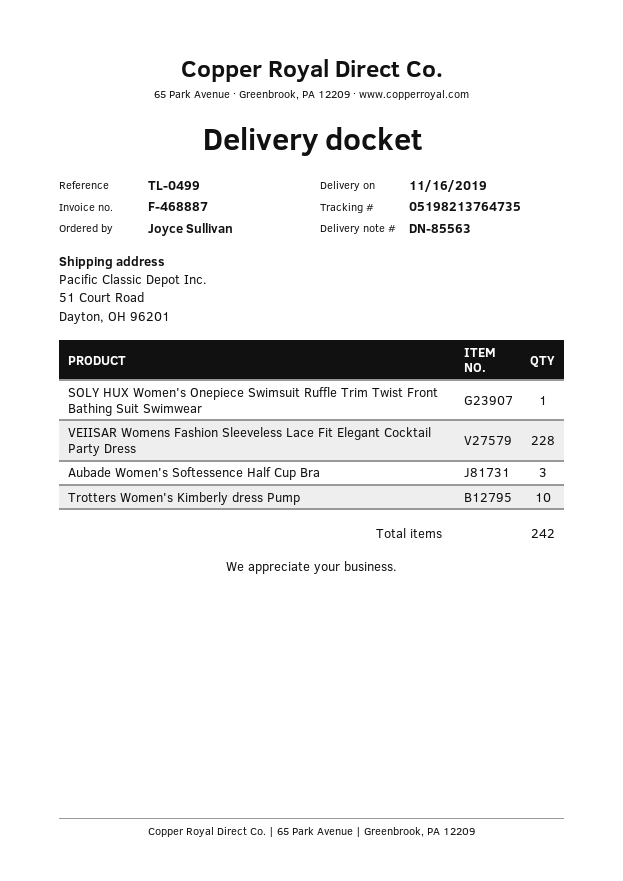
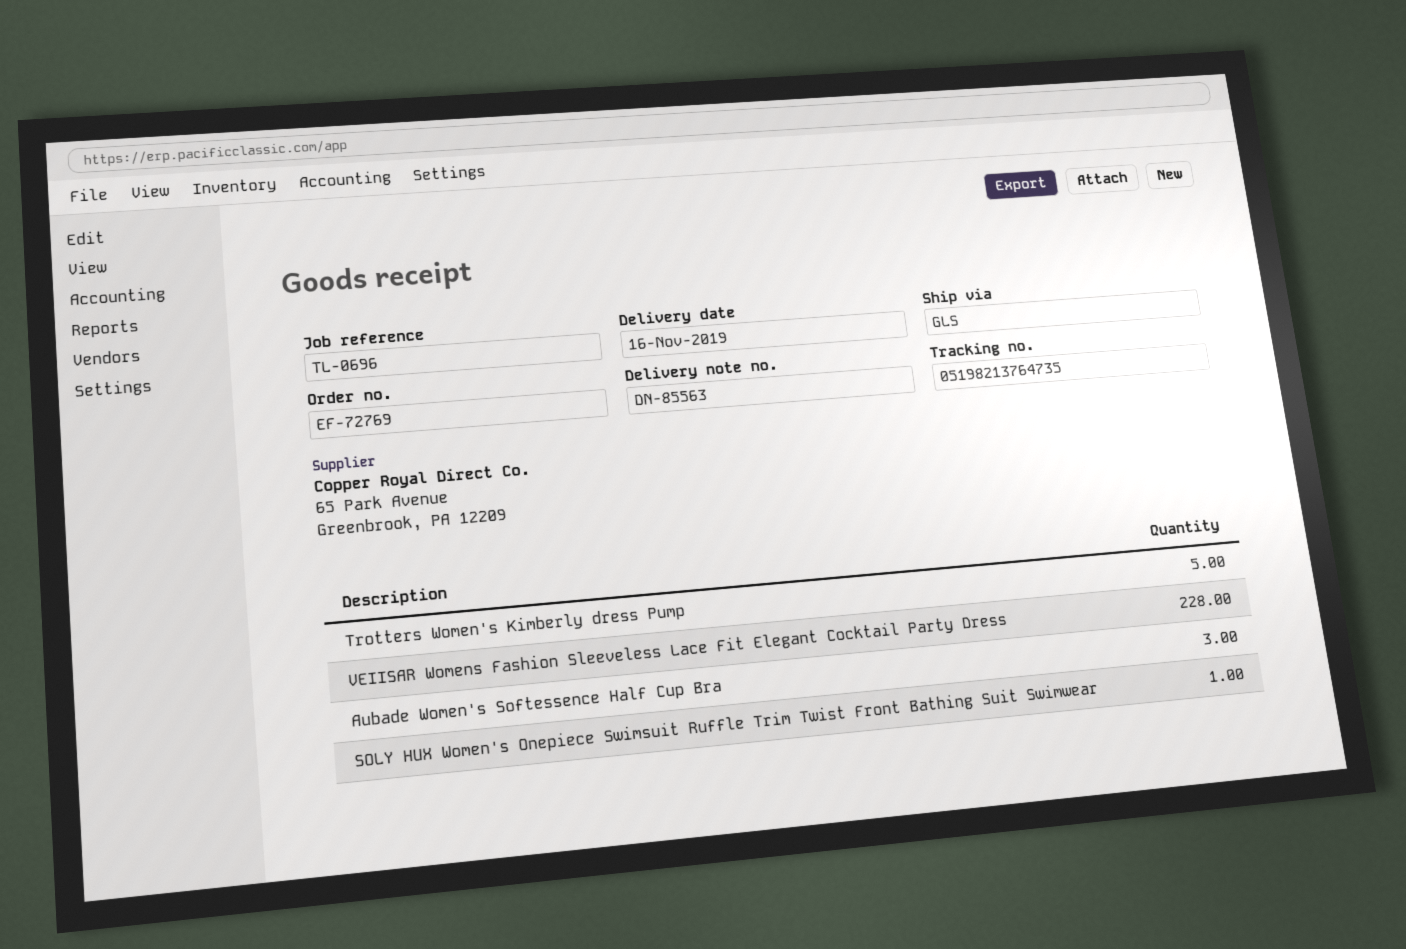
reference: TL-0499 -> TL-0696
Trotters Women's Kimberly dress Pump: 10 -> 5

